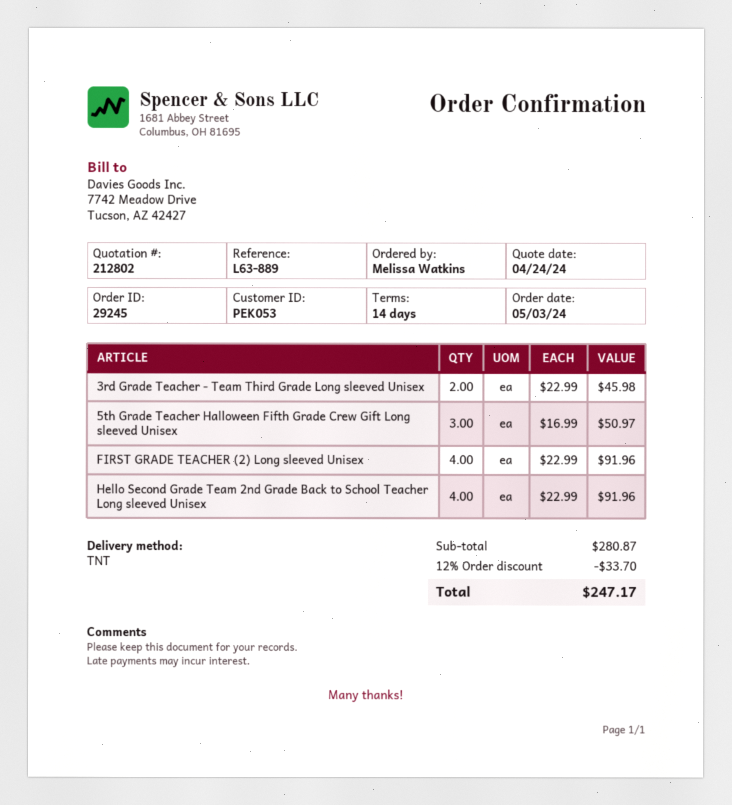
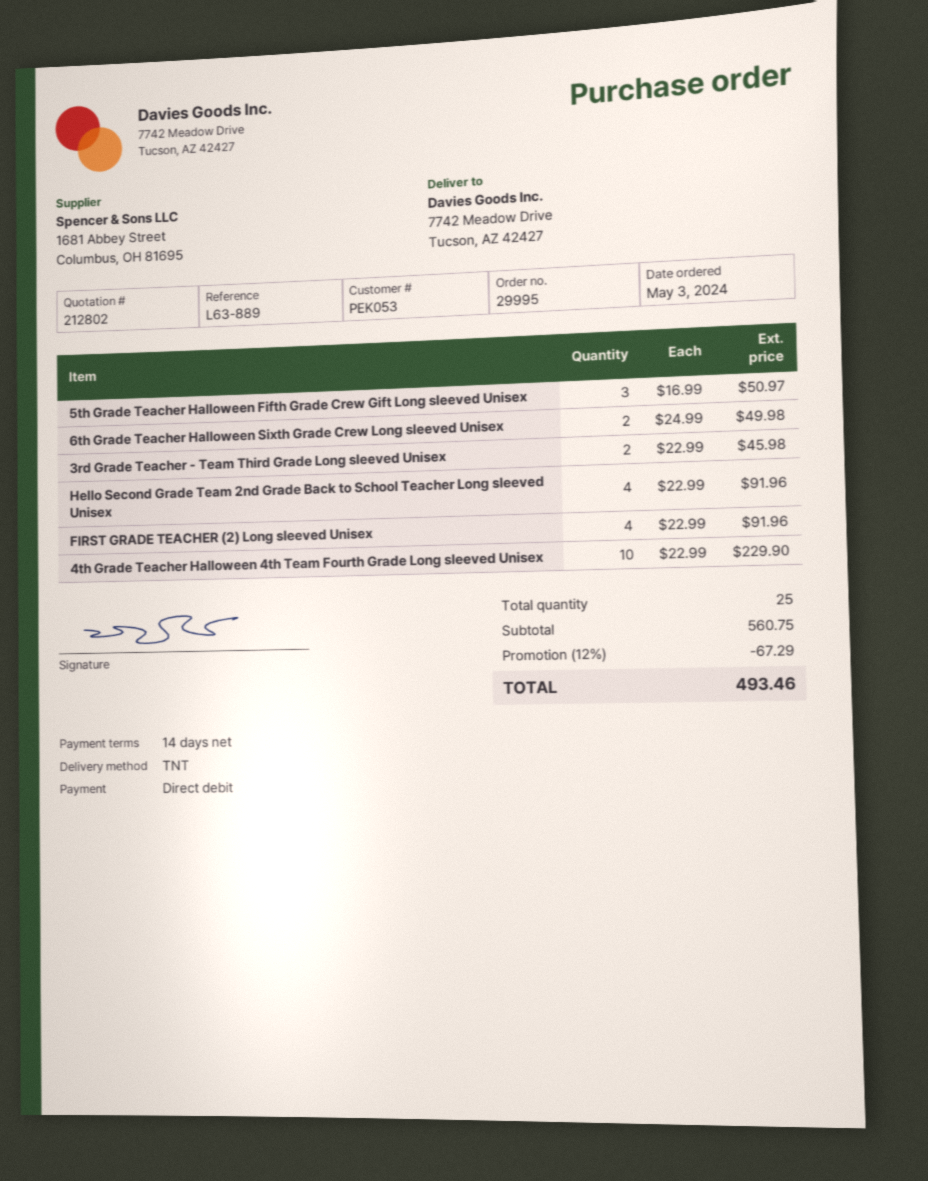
order number: 29245 -> 29995
6th Grade Teacher Halloween Sixth Grade Crew Long sleeved Unisex: none -> 2 x 24.99 = 49.98
4th Grade Teacher Halloween 4th Team Fourth Grade Long sleeved Unisex: none -> 10 x 22.99 = 229.90
subtotal: 280.87 -> 560.75
discount: 12% = 33.70 -> 12% = 67.29
total: 247.17 -> 493.46

